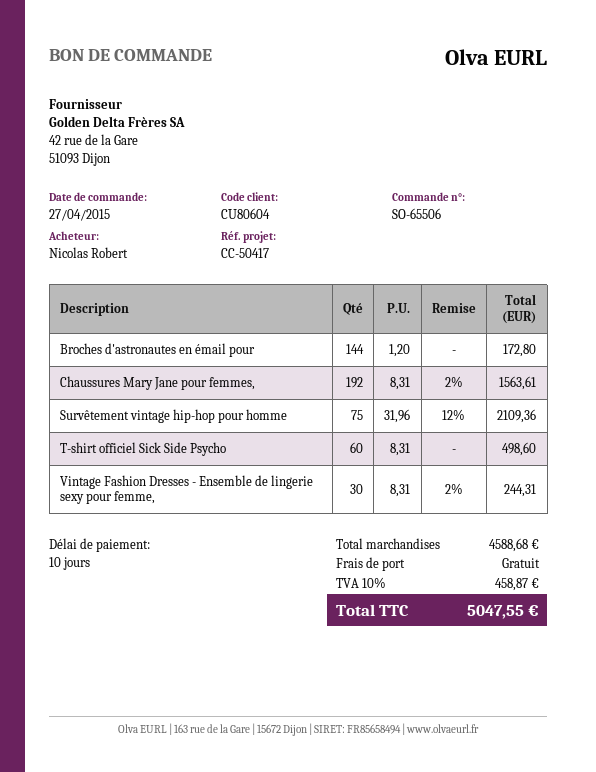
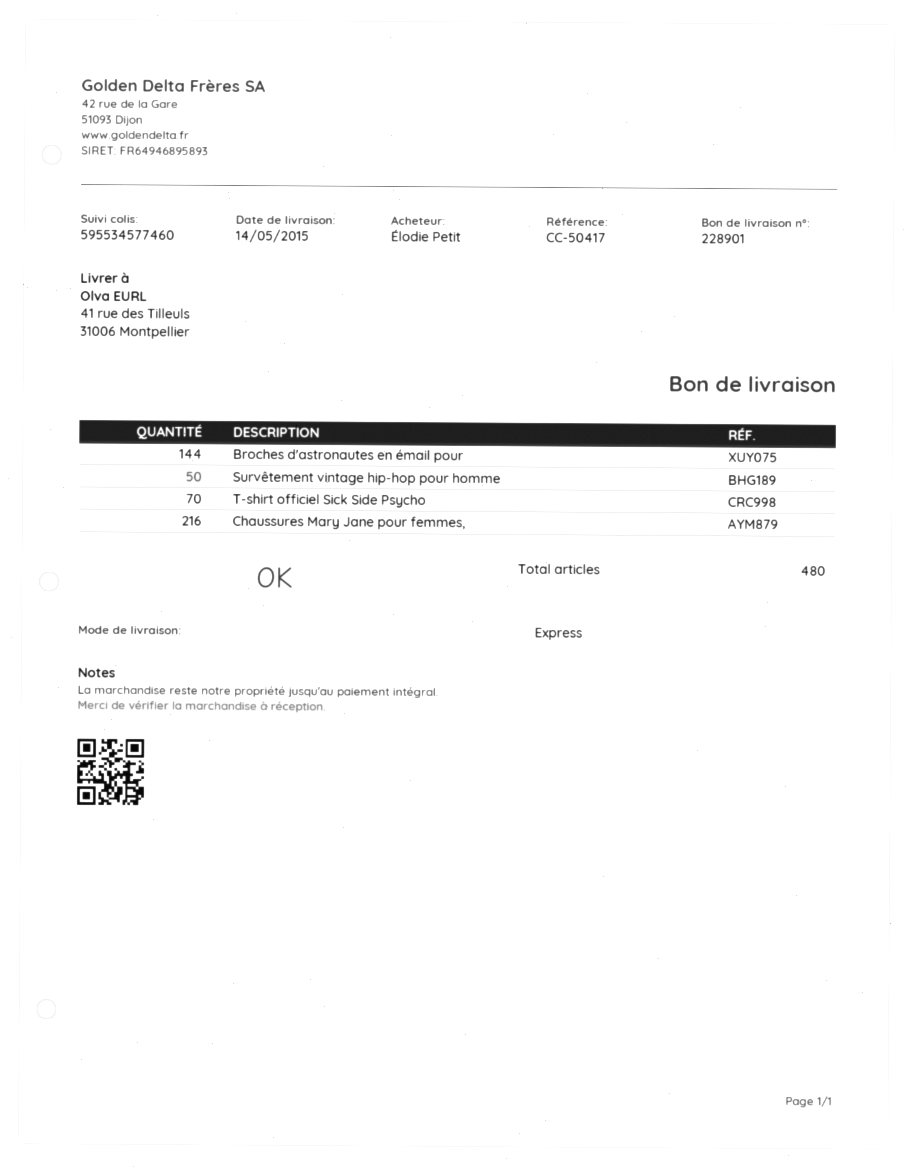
ordered by: Nicolas Robert -> Élodie Petit
Chaussures Mary Jane pour femmes,: 192 -> 216
Survêtement vintage hip-hop pour homme: 75 -> 50
T-shirt officiel Sick Side Psycho: 60 -> 70
Vintage Fashion Dresses - Ensemble de lingerie sexy pour femme,: 30 -> none

